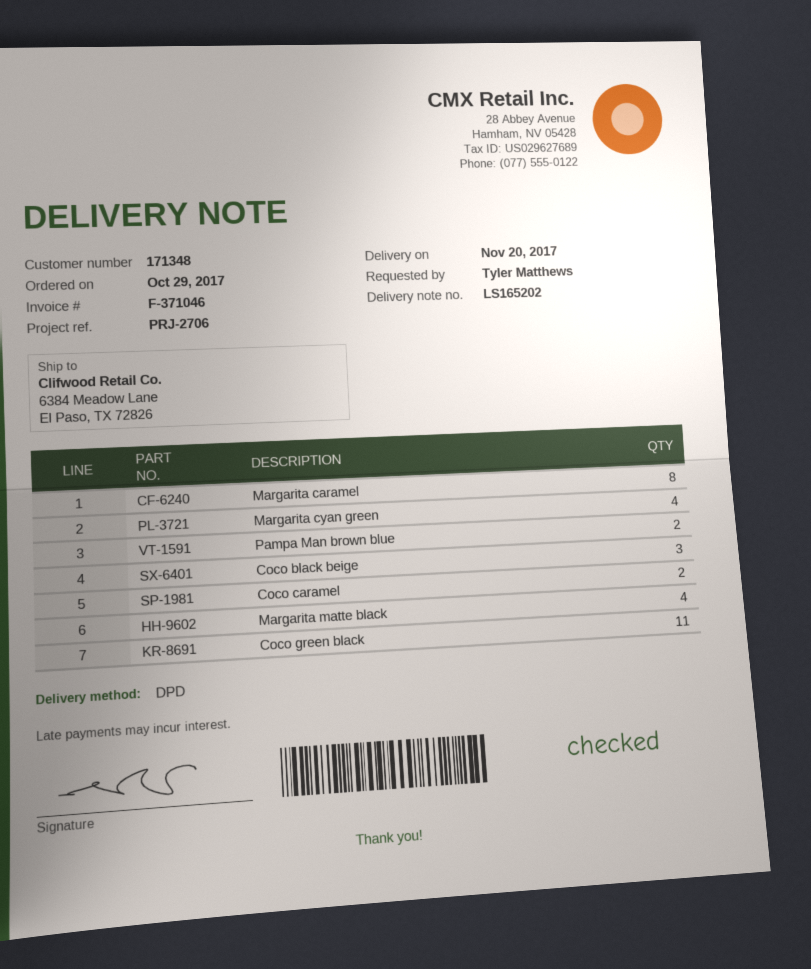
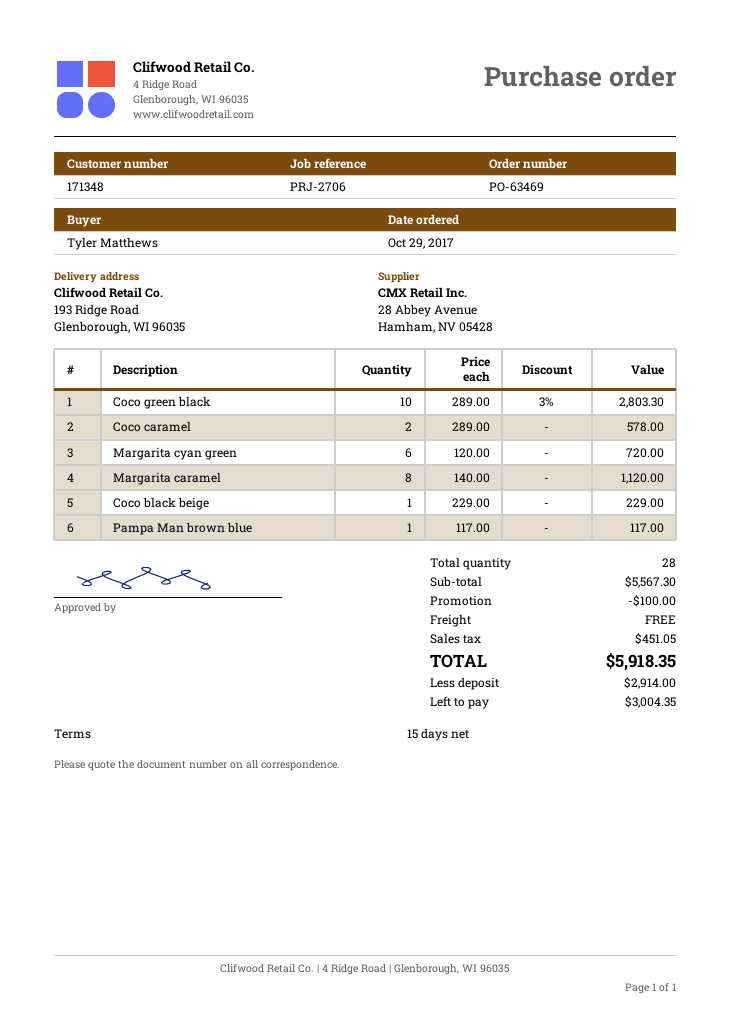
ship to: 6384 Meadow Lane, El Paso, TX 72826 -> 193 Ridge Road, Glenborough, WI 96035
Margarita cyan green: 4 -> 6
Pampa Man brown blue: 2 -> 1
Coco black beige: 3 -> 1
Margarita matte black: 4 -> none
Coco green black: 11 -> 10

